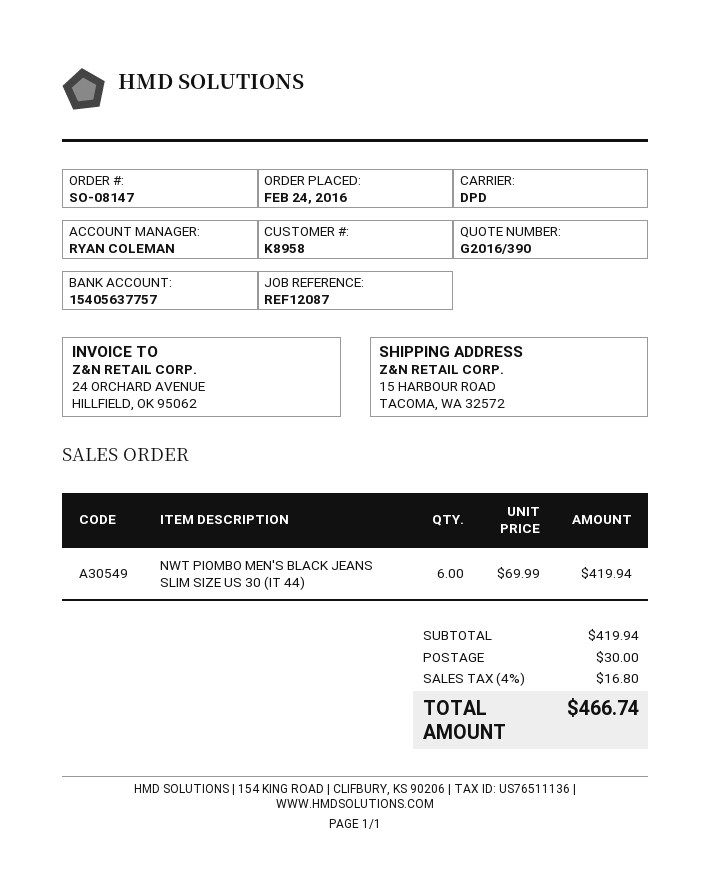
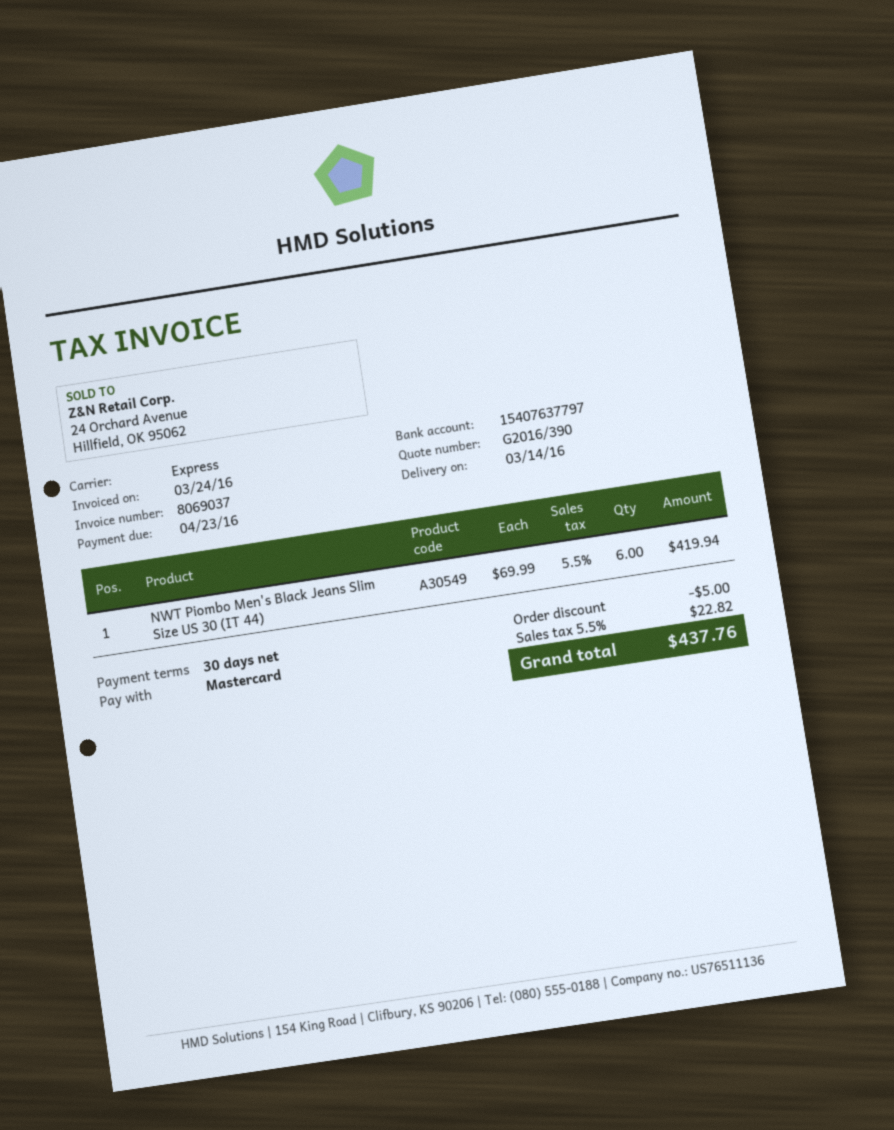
bank account: 15405637757 -> 15407637797
shipping method: DPD -> express
discount: none -> 5.00
shipping: 30.00 -> none
tax: 4% = 16.80 -> 5.5% = 22.82
total: 466.74 -> 437.76

